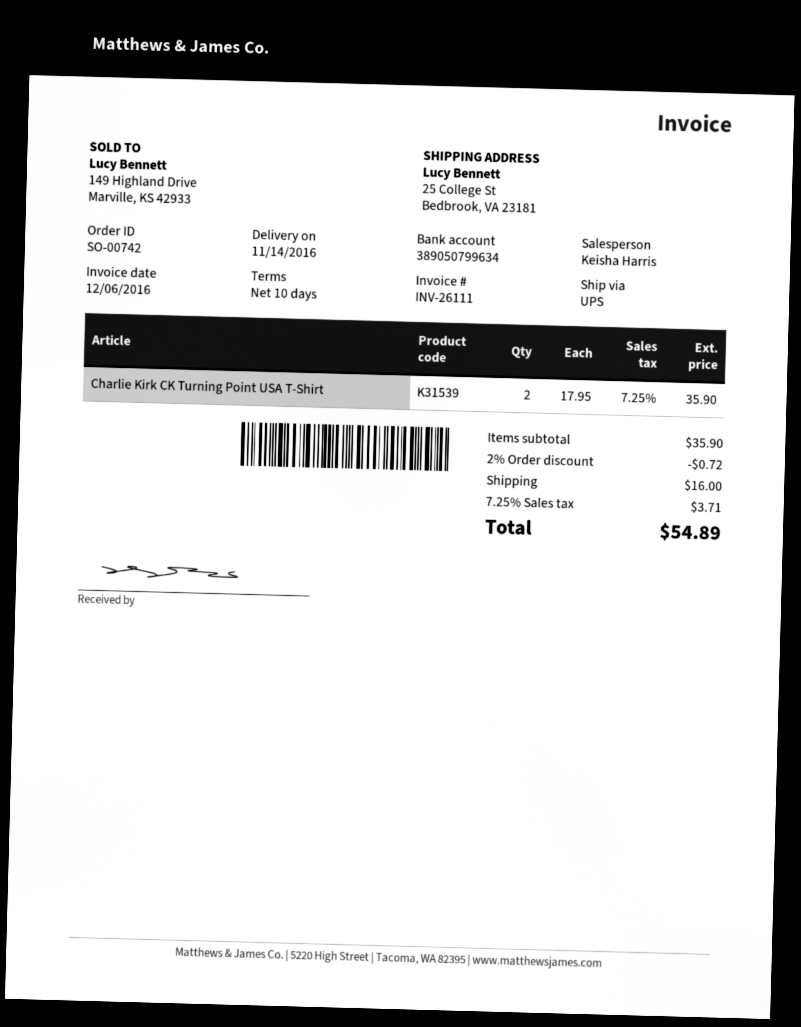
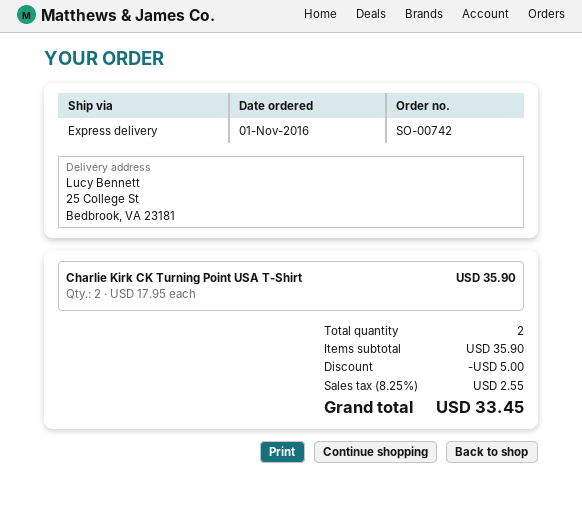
shipping method: UPS -> express
discount: 0.72 -> 5.00
shipping: 16.00 -> none
tax: 7.25% = 3.71 -> 8.25% = 2.55
total: 54.89 -> 33.45

